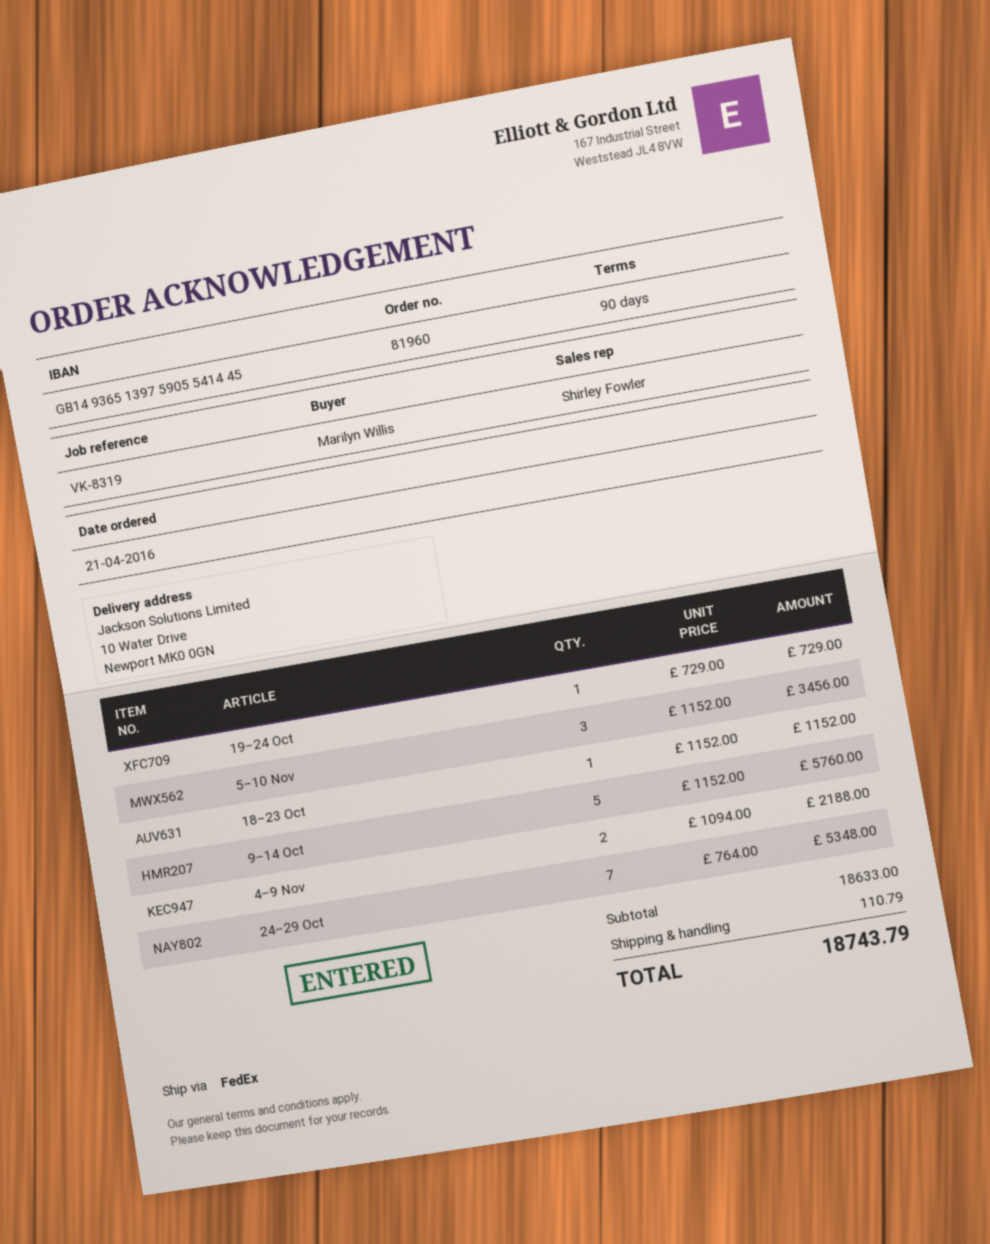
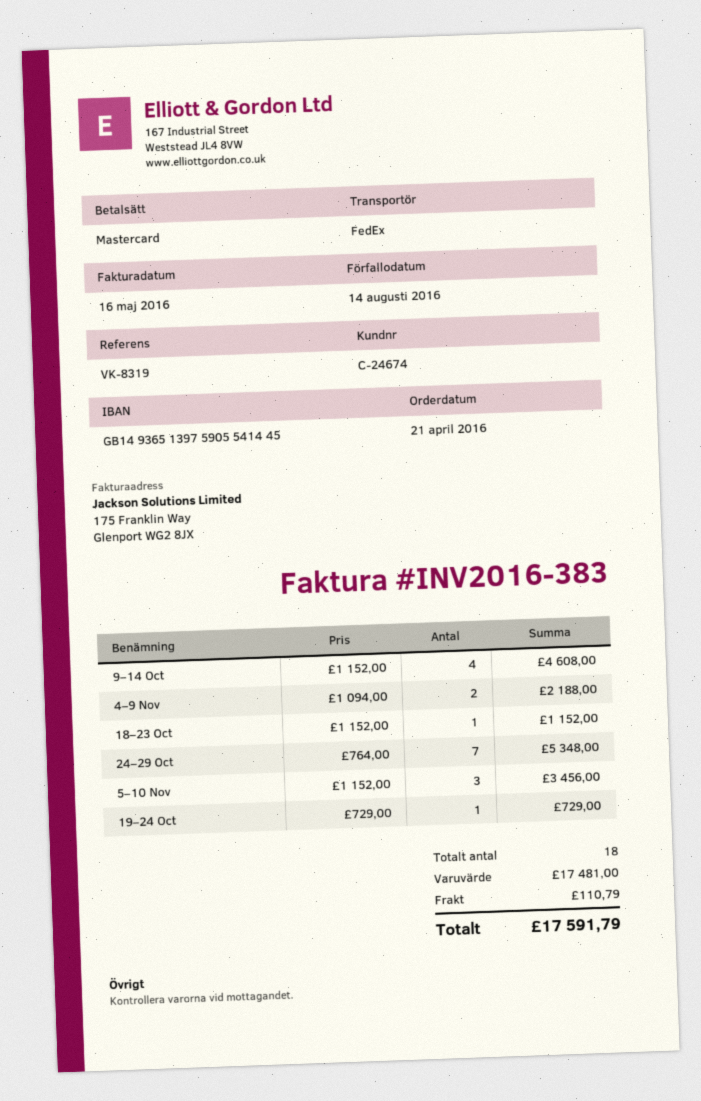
9–14 Oct: 5 x 1152.00 = 5760.00 -> 4 x 1152.00 = 4608.00
subtotal: 18633.00 -> 17481.00
total: 18743.79 -> 17591.79

